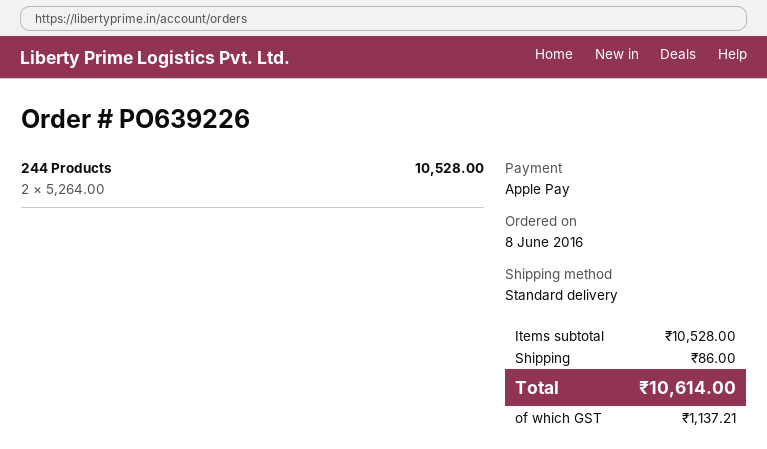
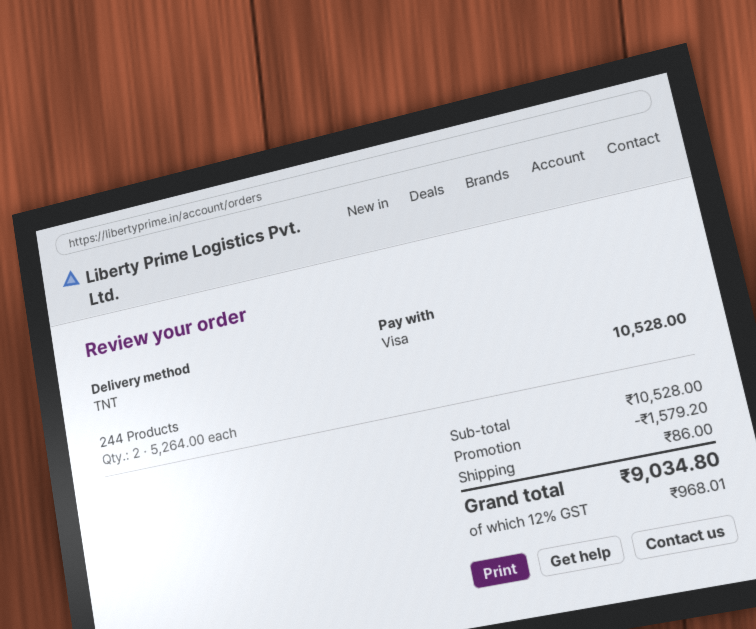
payment method: Apple Pay -> Visa
shipping method: standard -> TNT
discount: none -> 1579.20
tax: 1137.21 -> 968.01
total: 10614.00 -> 9034.80

